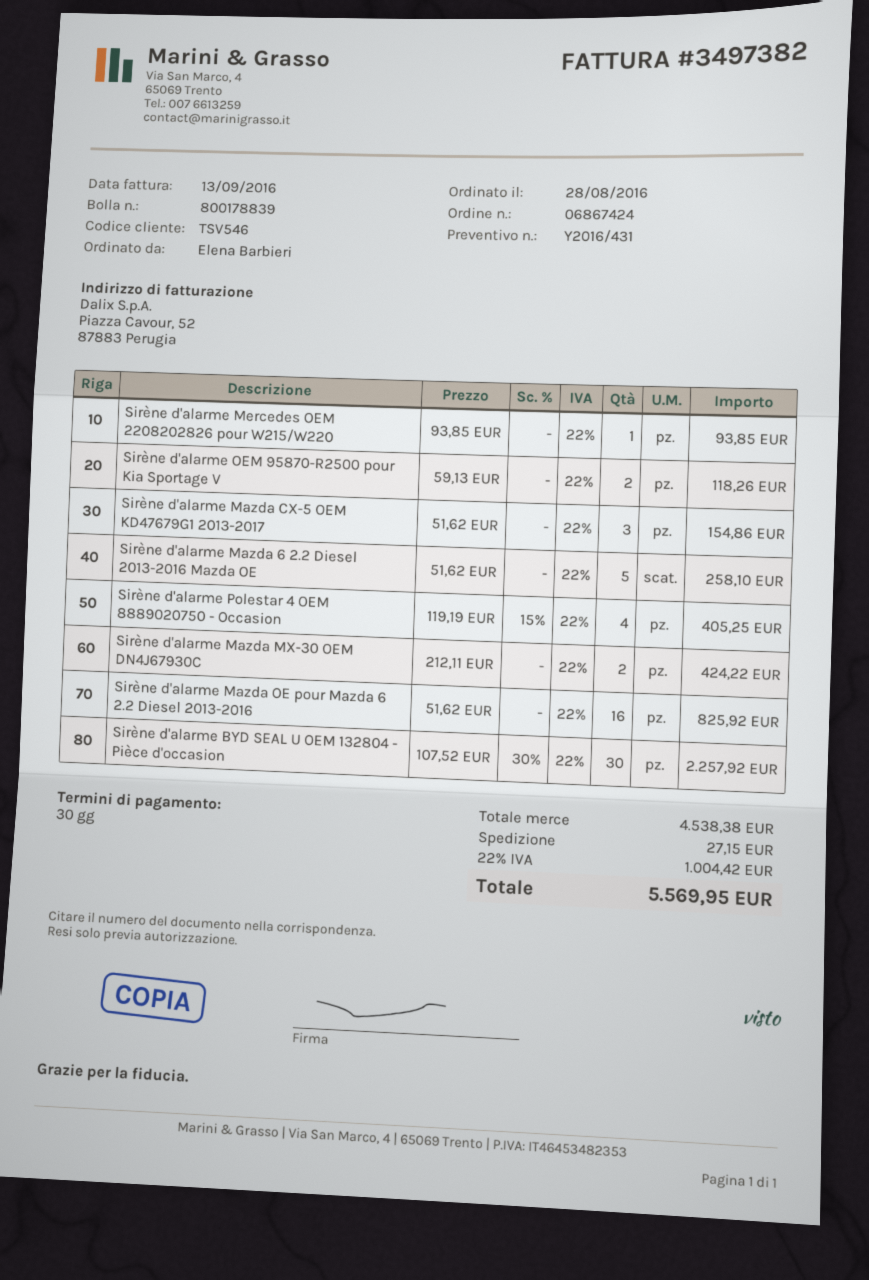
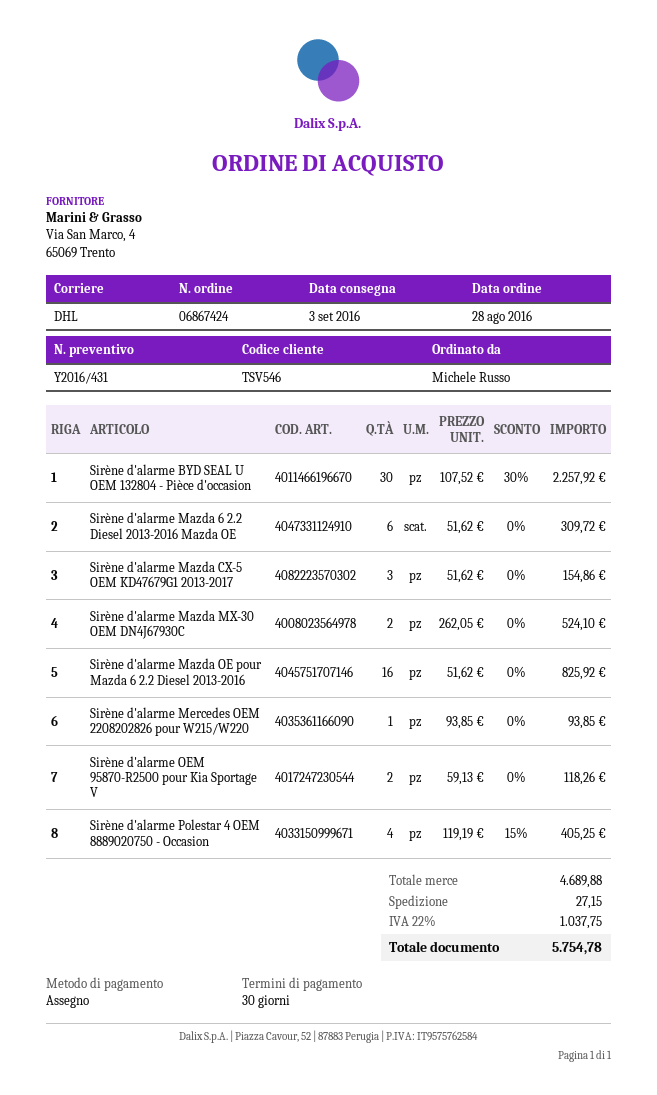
ordered by: Elena Barbieri -> Michele Russo
Sirène d'alarme Mazda 6 2.2 Diesel 2013-2016 Mazda OE: 5 x 51.62 = 258.10 -> 6 x 51.62 = 309.72
Sirène d'alarme Mazda MX-30 OEM DN4J67930C: 2 x 212.11 = 424.22 -> 2 x 262.05 = 524.10
subtotal: 4538.38 -> 4689.88
tax: 22% = 1004.42 -> 22% = 1037.75
total: 5569.95 -> 5754.78

